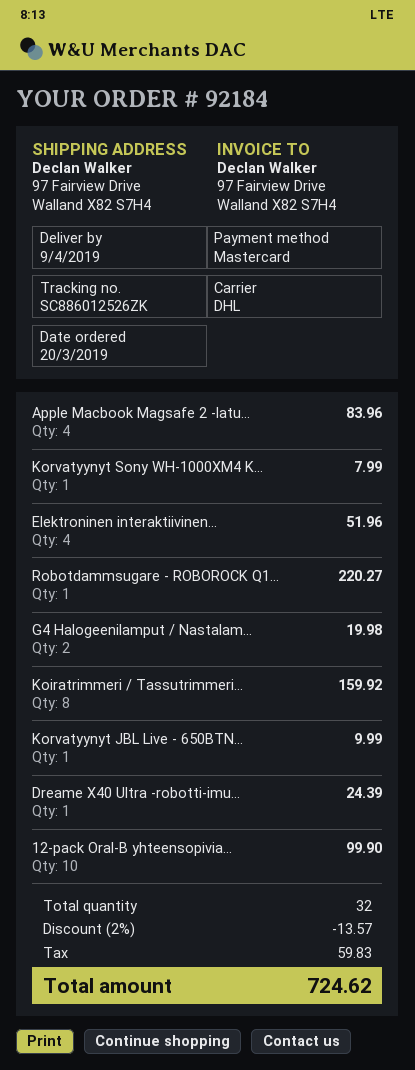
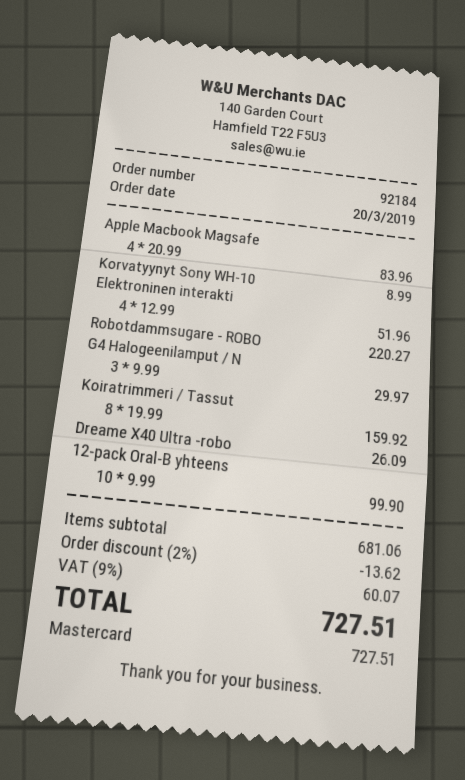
Korvatyynyt Sony WH-1000XM4 K...: 1 for 7.99 -> 1 for 8.99
G4 Halogeenilamput / Nastalam...: 2 for 19.98 -> 3 for 29.97
Korvatyynyt JBL Live - 650BTN...: 1 for 9.99 -> none
Dreame X40 Ultra -robotti-imu...: 1 for 24.39 -> 1 for 26.09
discount: 2% = 13.57 -> 2% = 13.62
tax: 59.83 -> 60.07
total: 724.62 -> 727.51

